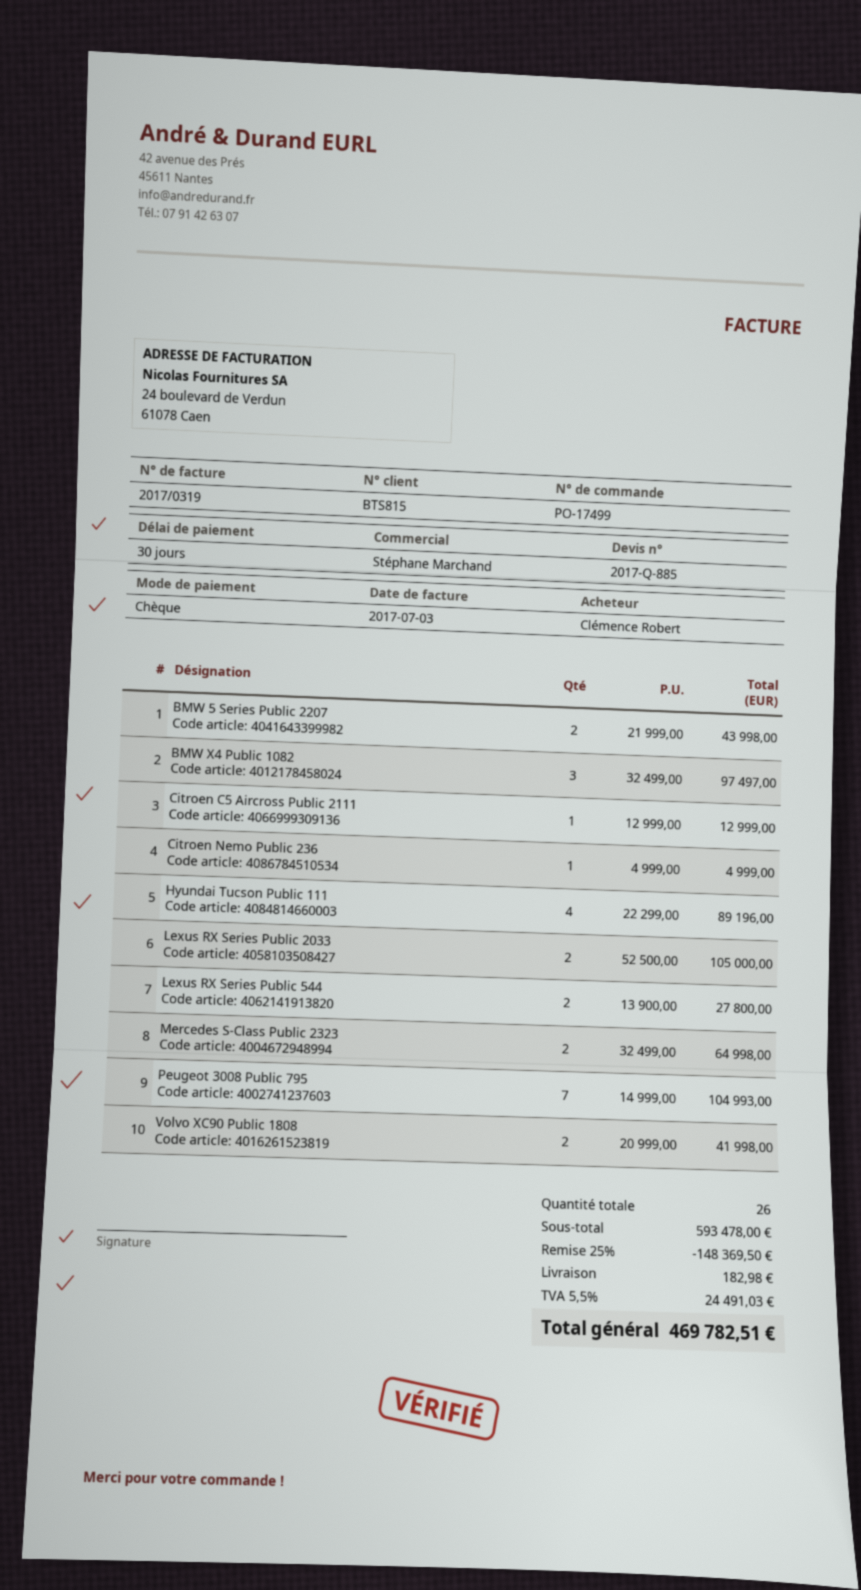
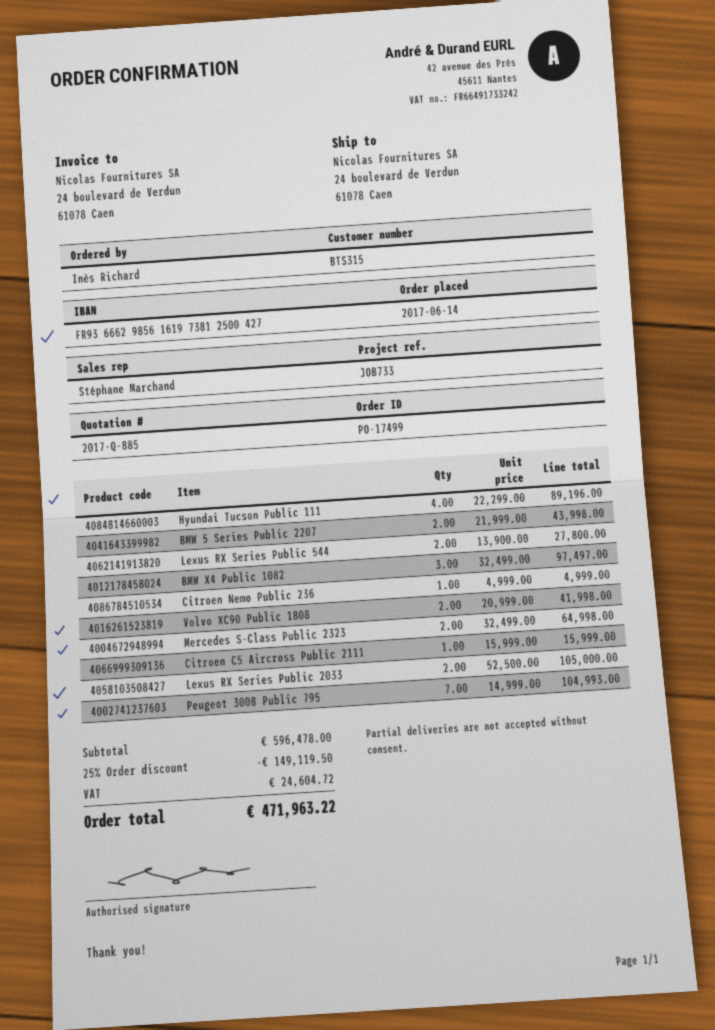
customer number: BTS815 -> BTS315
ordered by: Clémence Robert -> Inès Richard
Citroen C5 Aircross Public 2111: 1 x 12999.00 = 12999.00 -> 1 x 15999.00 = 15999.00
subtotal: 593478.00 -> 596478.00
discount: 25% = 148369.50 -> 25% = 149119.50
shipping: 182.98 -> none
tax: 24491.03 -> 24604.72
total: 469782.51 -> 471963.22

